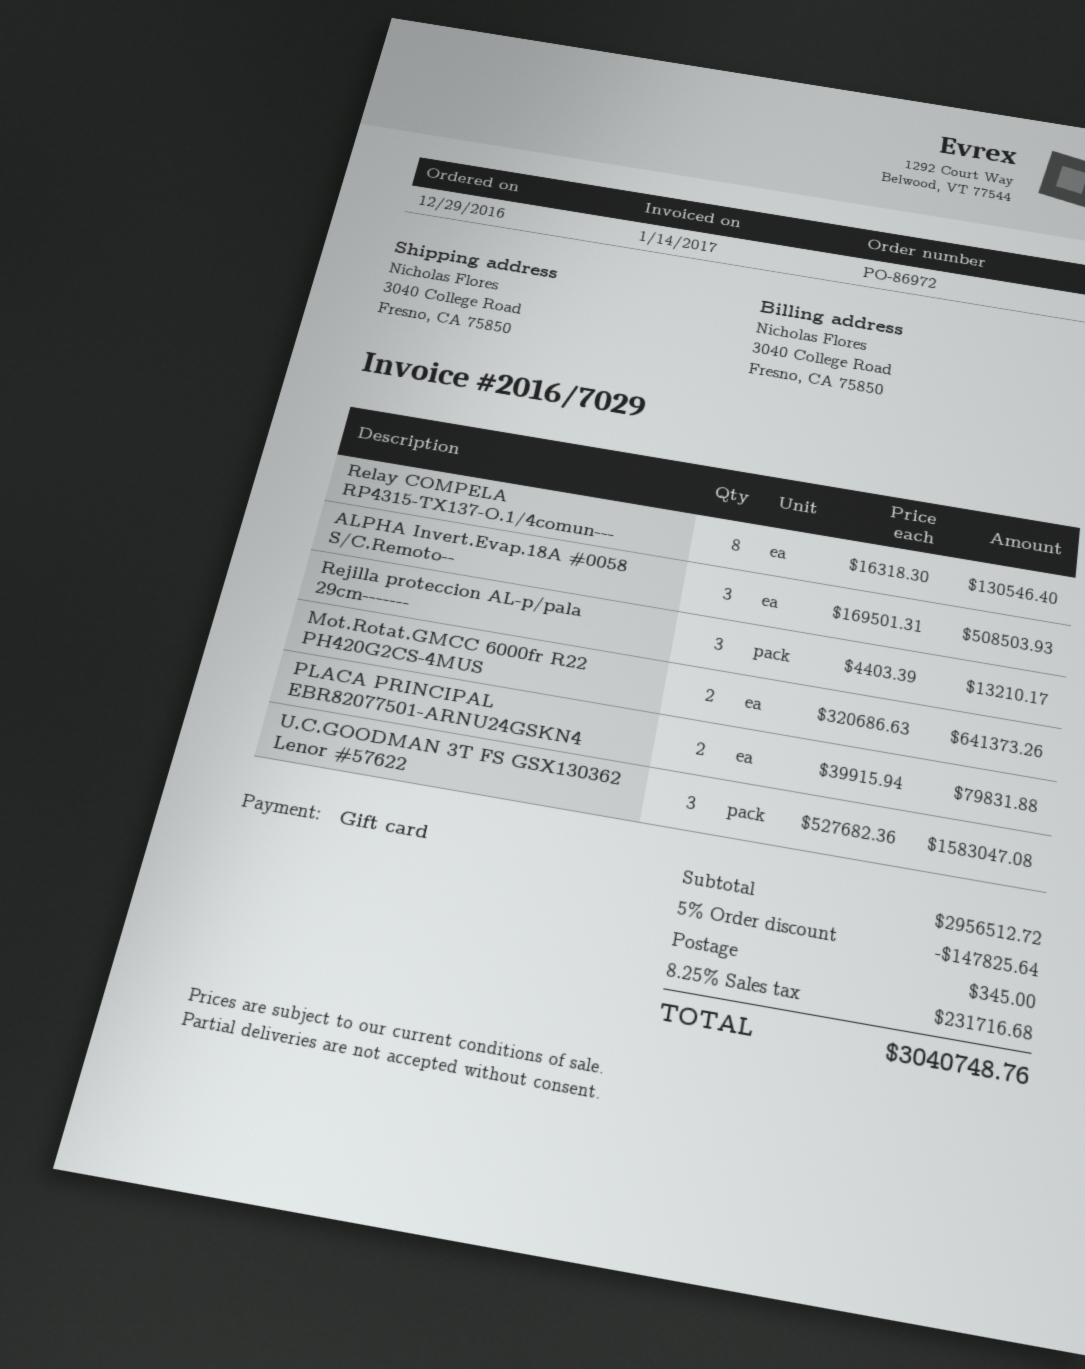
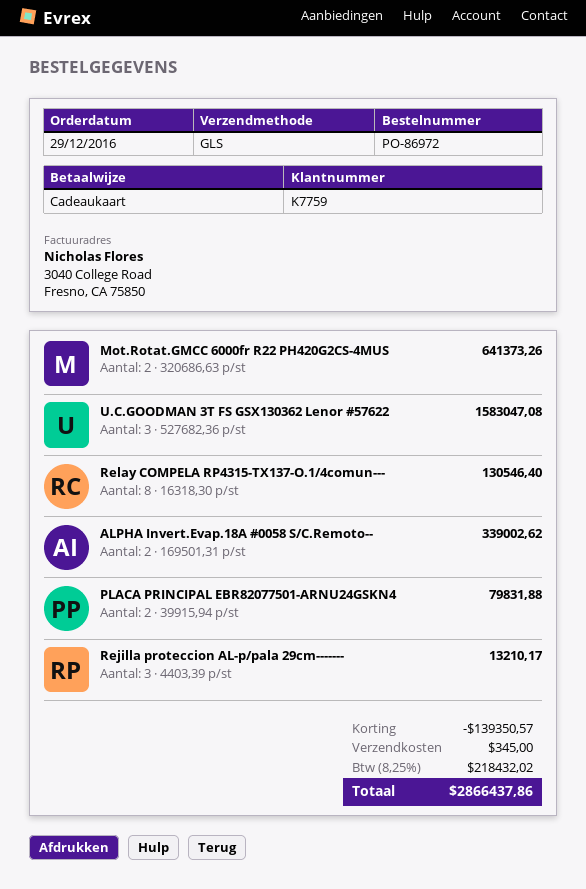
ALPHA Invert.Evap.18A #0058 S/C.Remoto--: 3 x 169501.31 = 508503.93 -> 2 x 169501.31 = 339002.62
discount: 147825.64 -> 139350.57
tax: 8.25% = 231716.68 -> 8.25% = 218432.02
total: 3040748.76 -> 2866437.86

